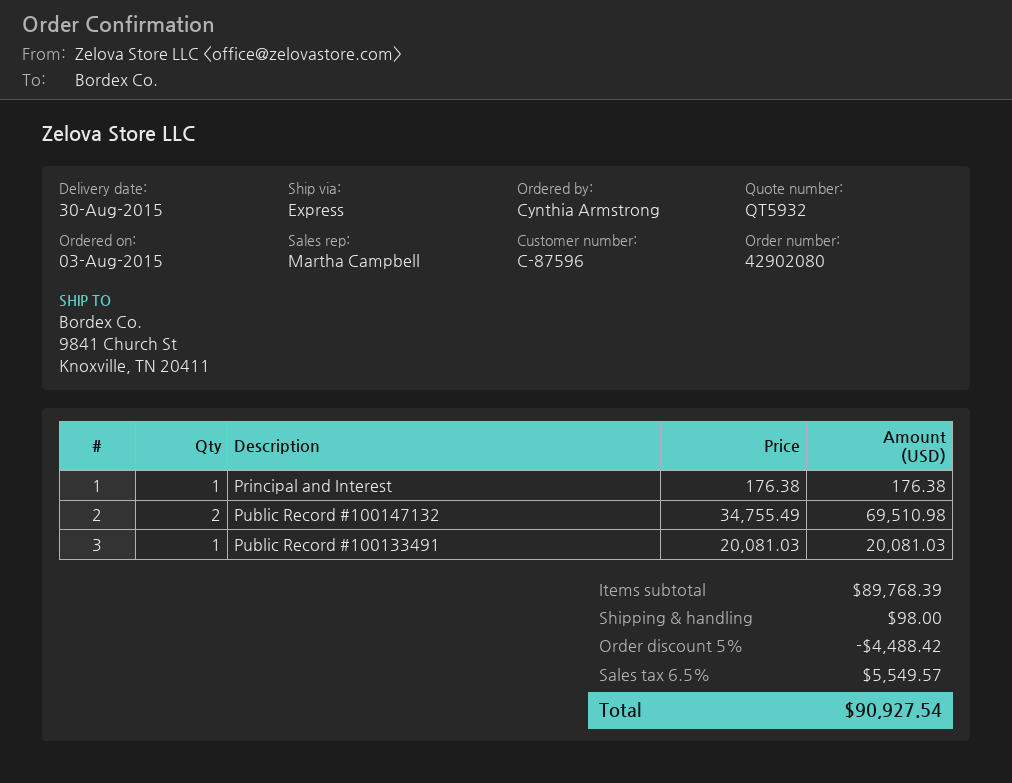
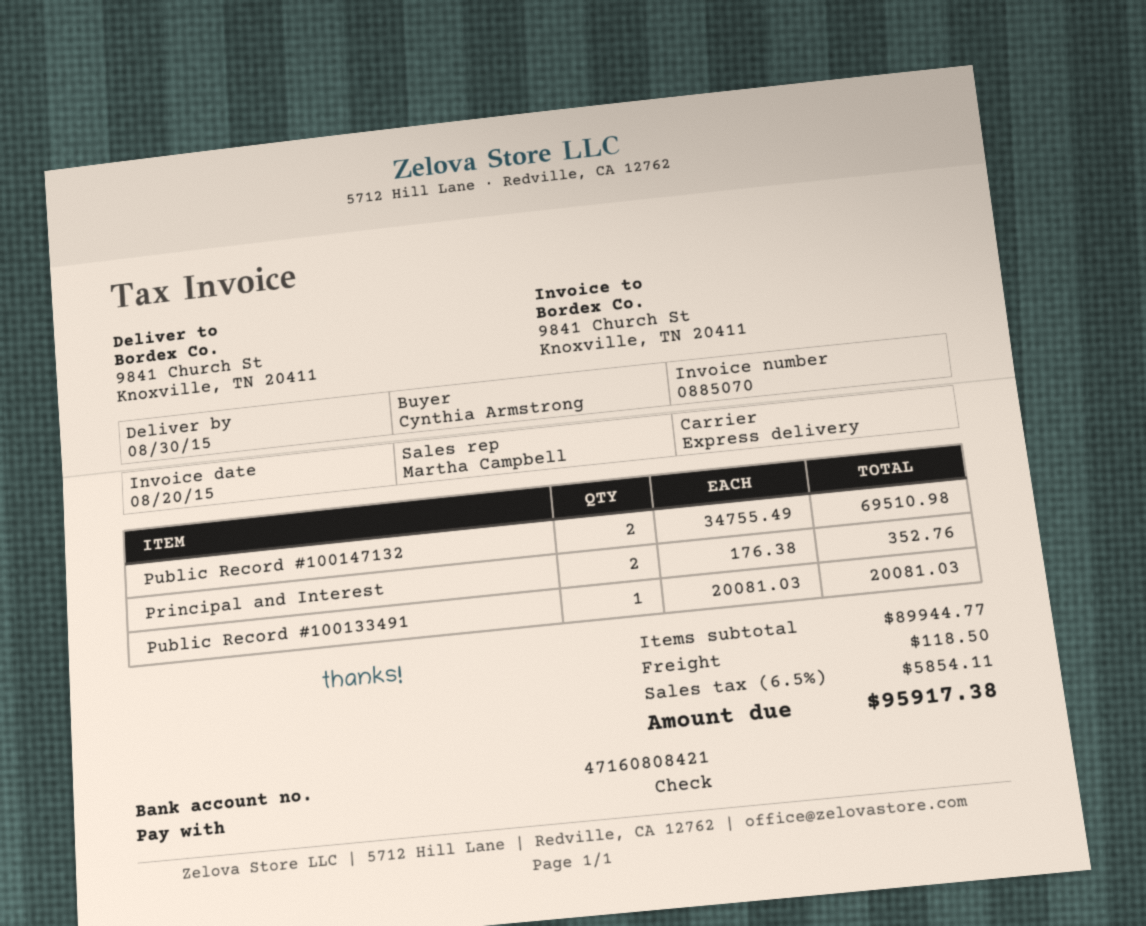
Principal and Interest: 1 x 176.38 = 176.38 -> 2 x 176.38 = 352.76
subtotal: 89768.39 -> 89944.77
discount: 5% = 4488.42 -> none
shipping: 98.00 -> 118.50
tax: 6.5% = 5549.57 -> 6.5% = 5854.11
total: 90927.54 -> 95917.38

